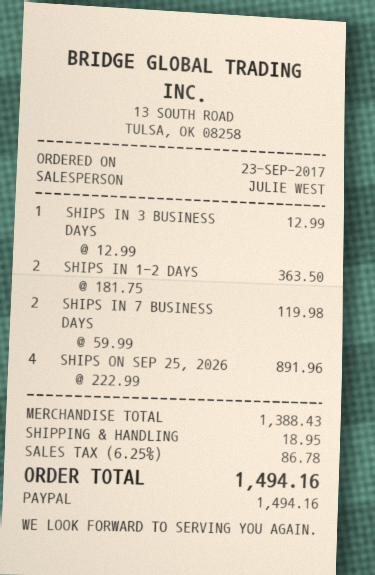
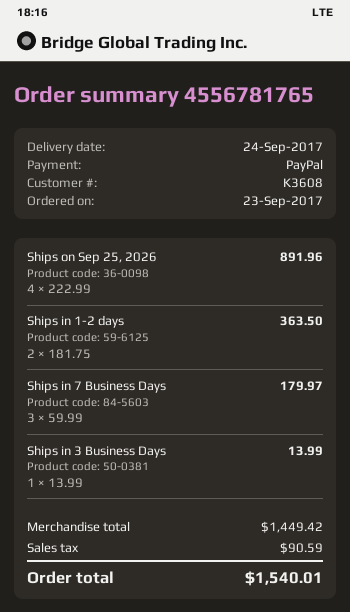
SHIPS IN 3 BUSINESS DAYS: 1 x 12.99 = 12.99 -> 1 x 13.99 = 13.99
SHIPS IN 7 BUSINESS DAYS: 2 x 59.99 = 119.98 -> 3 x 59.99 = 179.97
subtotal: 1388.43 -> 1449.42
shipping: 18.95 -> none
tax: 86.78 -> 90.59
total: 1494.16 -> 1540.01

